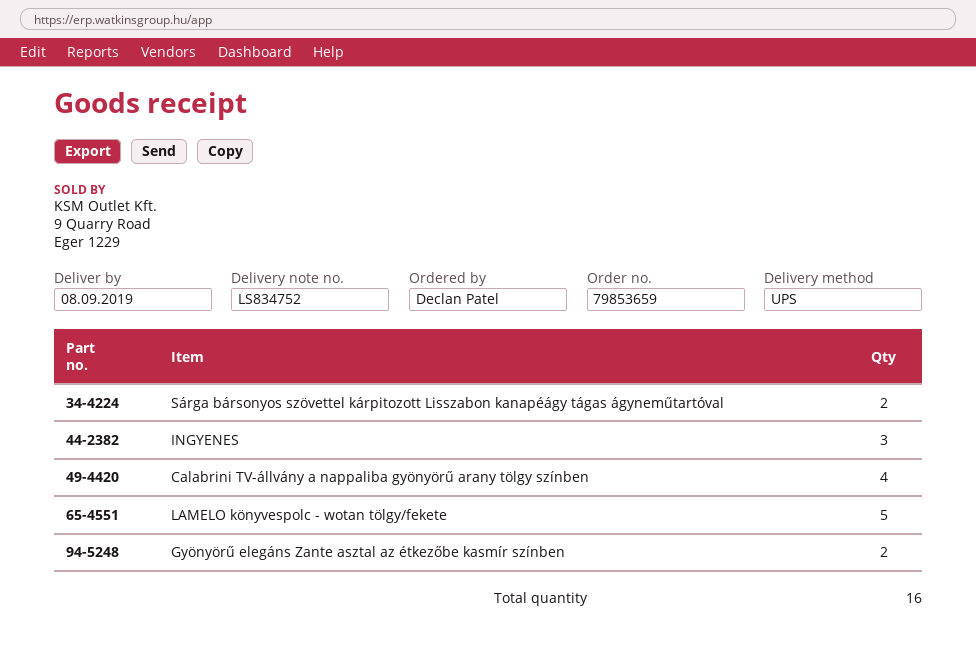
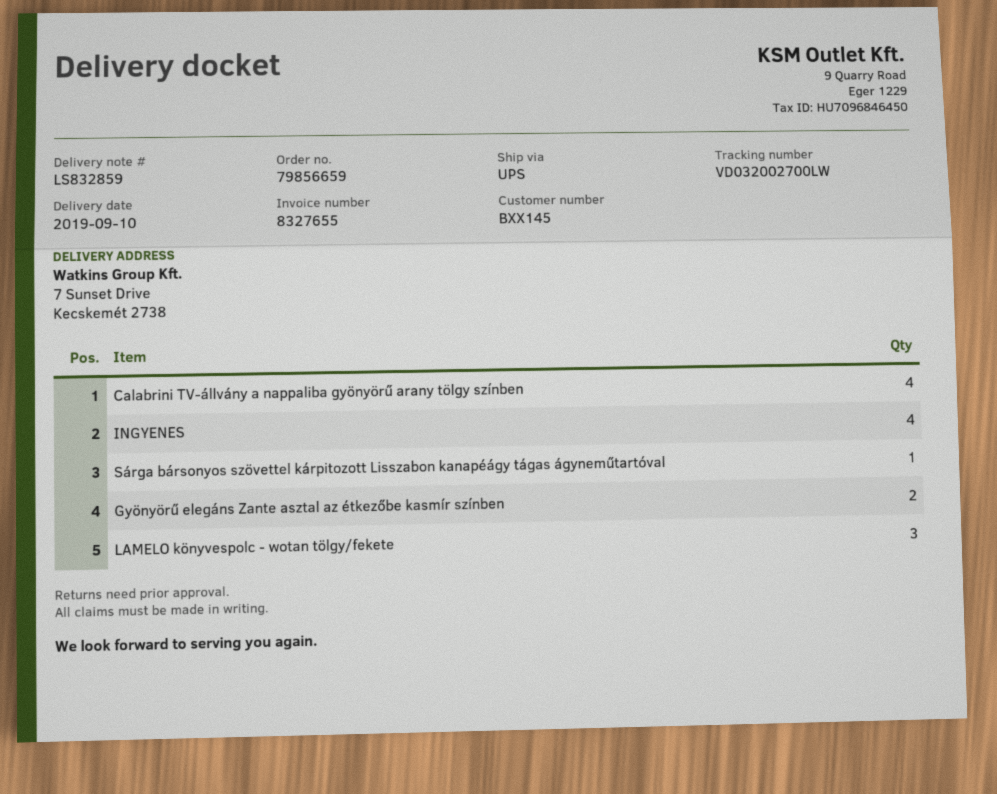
order number: 79853659 -> 79856659
delivery note number: LS834752 -> LS832859
delivery date: 2019-09-08 -> 2019-09-10
Sárga bársonyos szövettel kárpitozott Lisszabon kanapéágy tágas ágyneműtartóval: 2 -> 1
INGYENES: 3 -> 4
LAMELO könyvespolc - wotan tölgy/fekete: 5 -> 3

